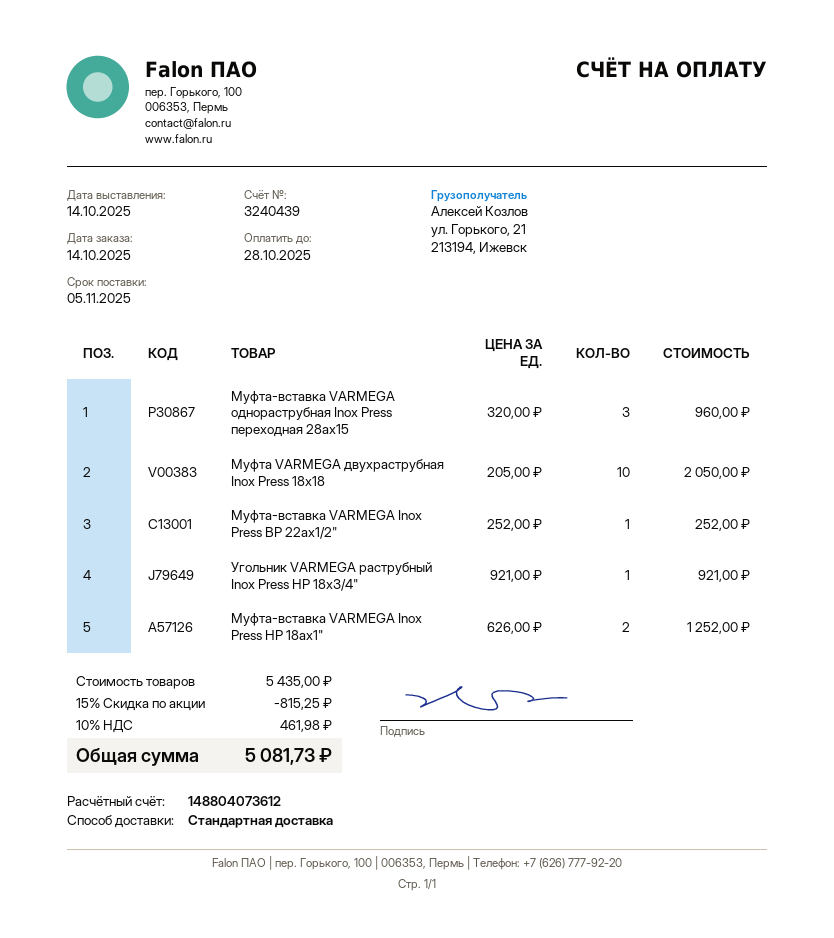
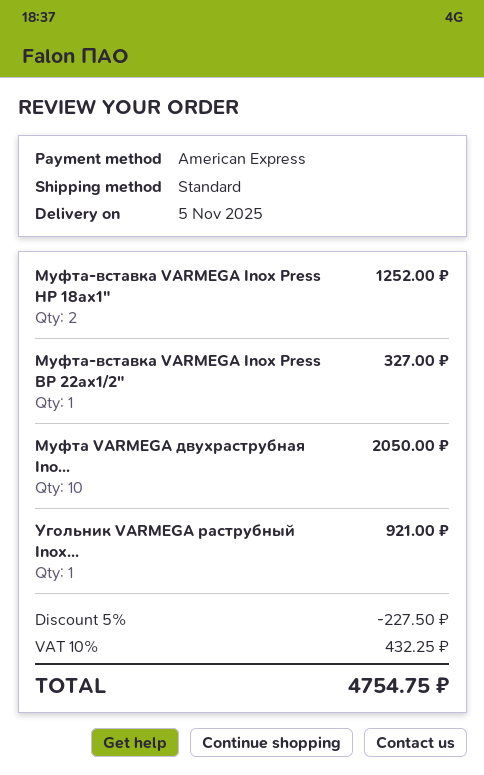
Муфта-вставка VARMEGA однораструбная Inox Press переходная 28ax15: 3 for 960.00 -> none
Муфта-вставка VARMEGA Inox Press ВР 22ax1/2": 1 for 252.00 -> 1 for 327.00
discount: 15% = 815.25 -> 5% = 227.50
tax: 10% = 461.98 -> 10% = 432.25
total: 5081.73 -> 4754.75

